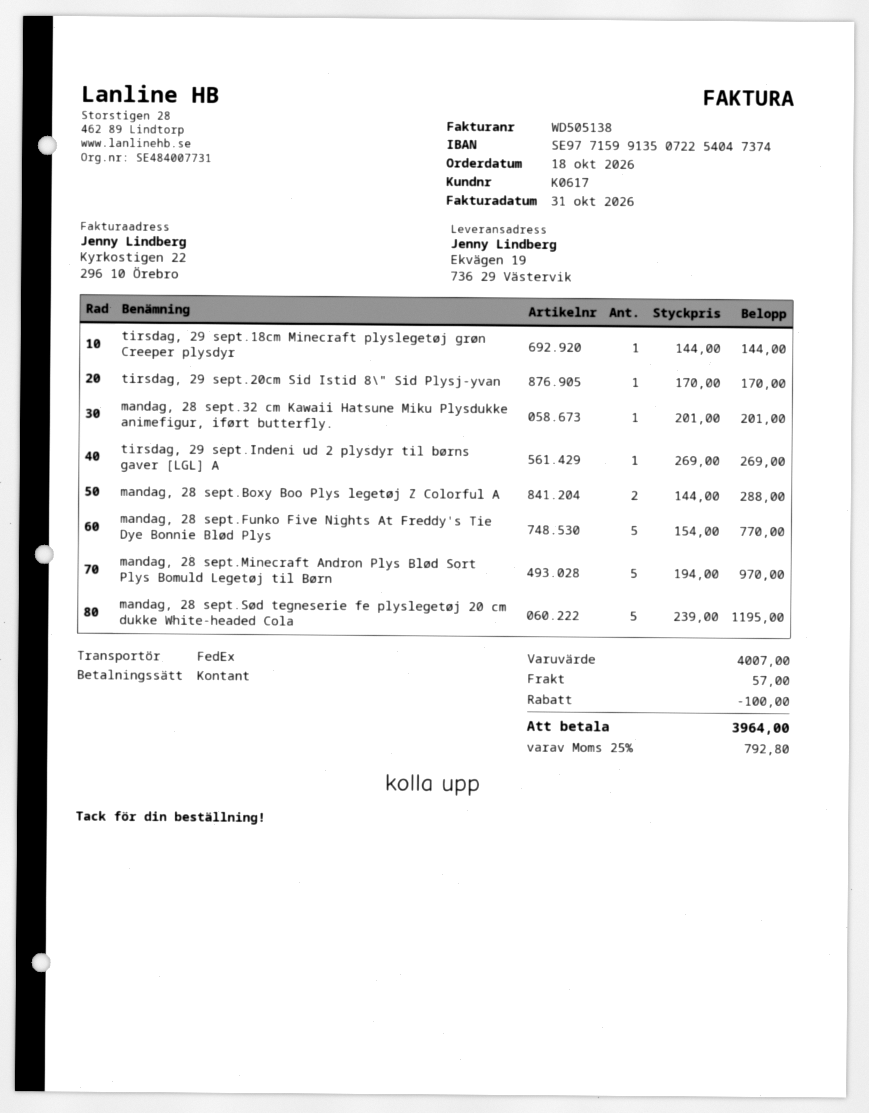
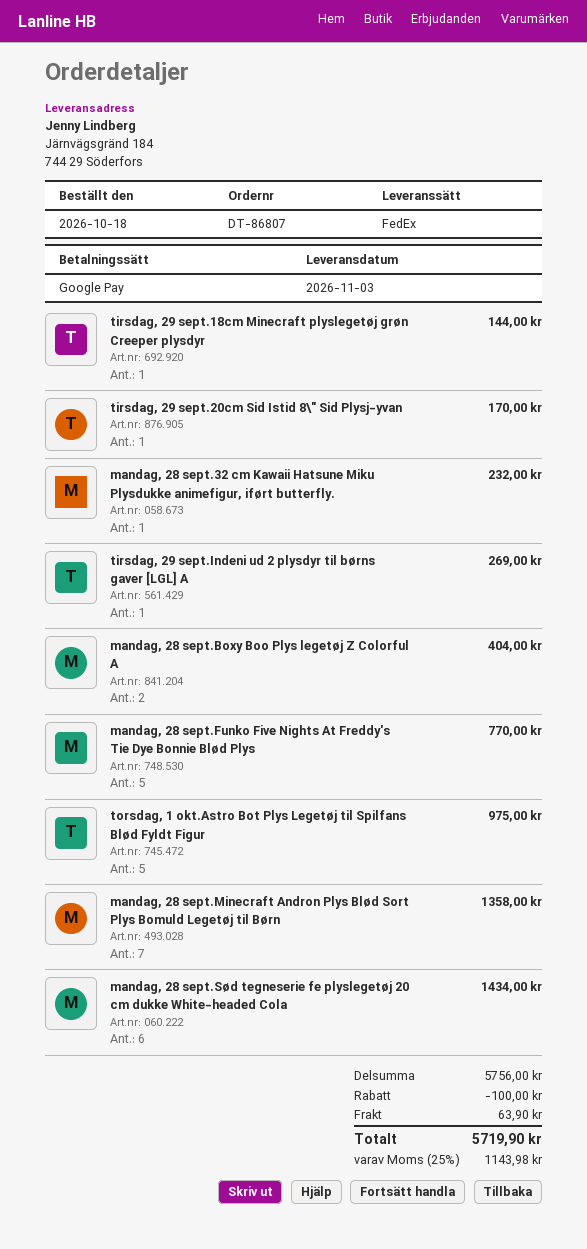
payment method: cash -> Google Pay
ship to: Ekvägen 19, 736 29 Västervik -> Järnvägsgränd 184, 744 29 Söderfors
mandag, 28 sept.32 cm Kawaii Hatsune Miku Plysdukke animefigur, iført butterfly.: 1 for 201.00 -> 1 for 232.00
mandag, 28 sept.Boxy Boo Plys legetøj Z Colorful A: 2 for 288.00 -> 2 for 404.00
mandag, 28 sept.Minecraft Andron Plys Blød Sort Plys Bomuld Legetøj til Børn: 5 for 970.00 -> 7 for 1358.00
mandag, 28 sept.Sød tegneserie fe plyslegetøj 20 cm dukke White-headed Cola: 5 for 1195.00 -> 6 for 1434.00
torsdag, 1 okt.Astro Bot Plys Legetøj til Spilfans Blød Fyldt Figur: none -> 5 for 975.00
subtotal: 4007.00 -> 5756.00
shipping: 57.00 -> 63.90
tax: 25% = 792.80 -> 25% = 1143.98
total: 3964.00 -> 5719.90

